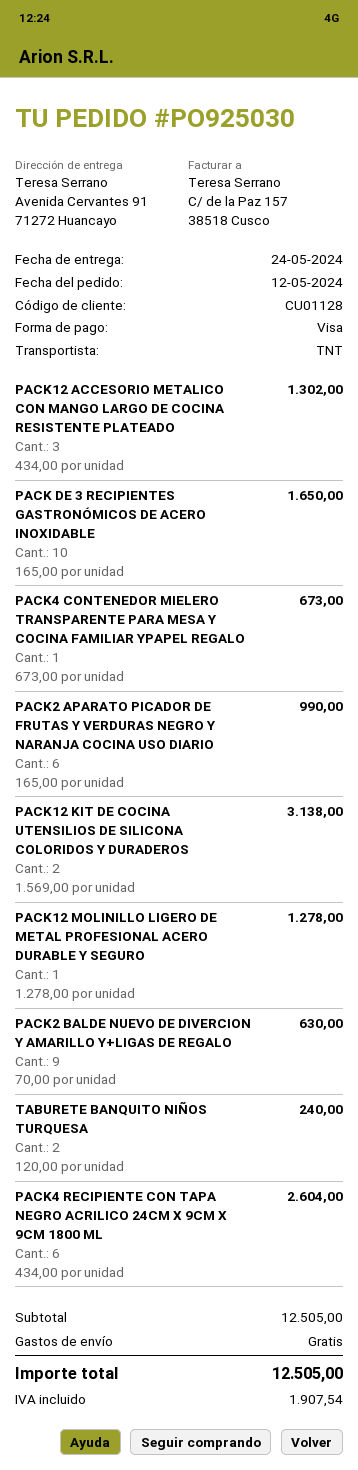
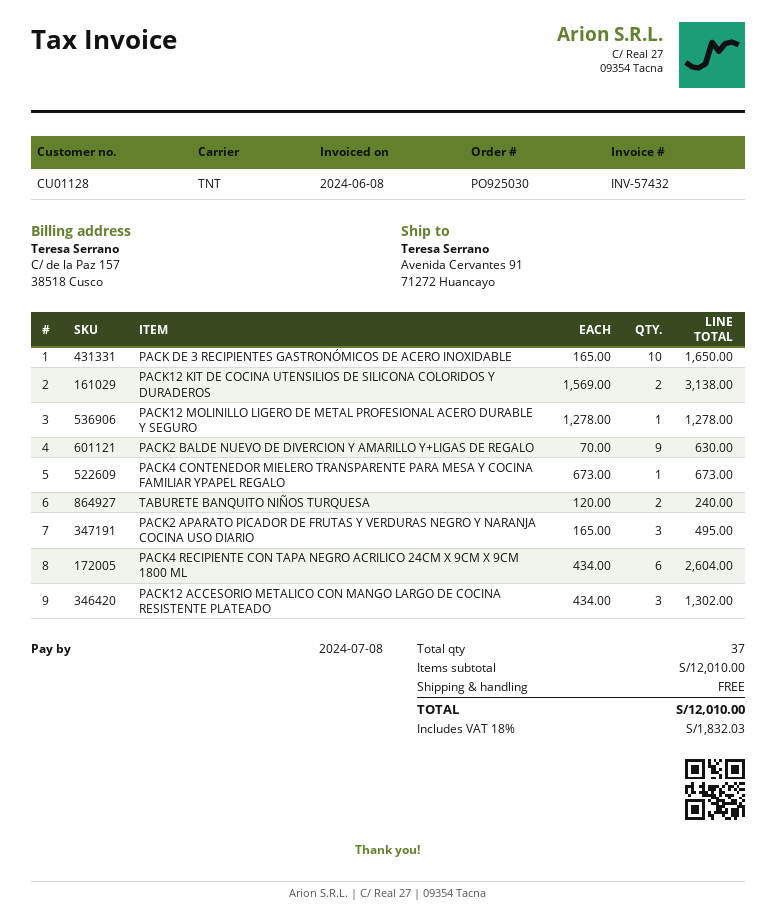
PACK2 APARATO PICADOR DE FRUTAS Y VERDURAS NEGRO Y NARANJA COCINA USO DIARIO: 6 x 165.00 = 990.00 -> 3 x 165.00 = 495.00
subtotal: 12505.00 -> 12010.00
tax: 1907.54 -> 1832.03
total: 12505.00 -> 12010.00

